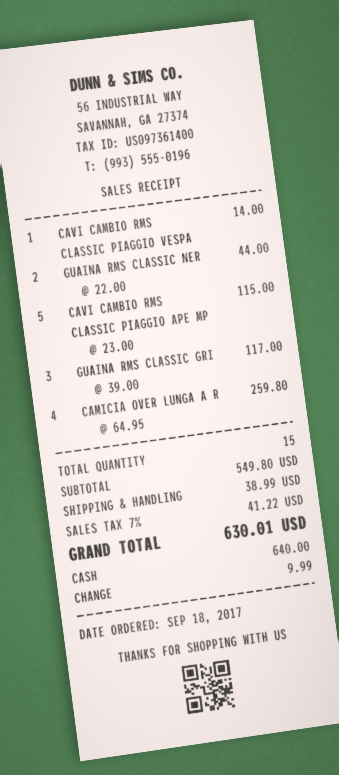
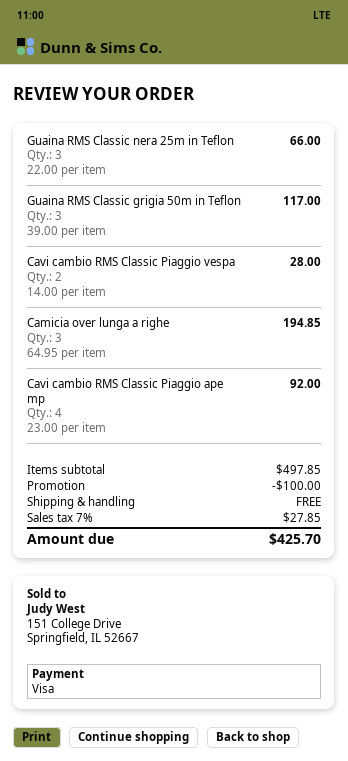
payment method: cash -> Visa
CAVI CAMBIO RMS CLASSIC PIAGGIO VESPA: 1 x 14.00 = 14.00 -> 2 x 14.00 = 28.00
GUAINA RMS CLASSIC NER: 2 x 22.00 = 44.00 -> 3 x 22.00 = 66.00
CAVI CAMBIO RMS CLASSIC PIAGGIO APE MP: 5 x 23.00 = 115.00 -> 4 x 23.00 = 92.00
CAMICIA OVER LUNGA A R: 4 x 64.95 = 259.80 -> 3 x 64.95 = 194.85
subtotal: 549.80 -> 497.85
discount: none -> 100.00
shipping: 38.99 -> 0.00
tax: 7% = 41.22 -> 7% = 27.85
total: 630.01 -> 425.70

